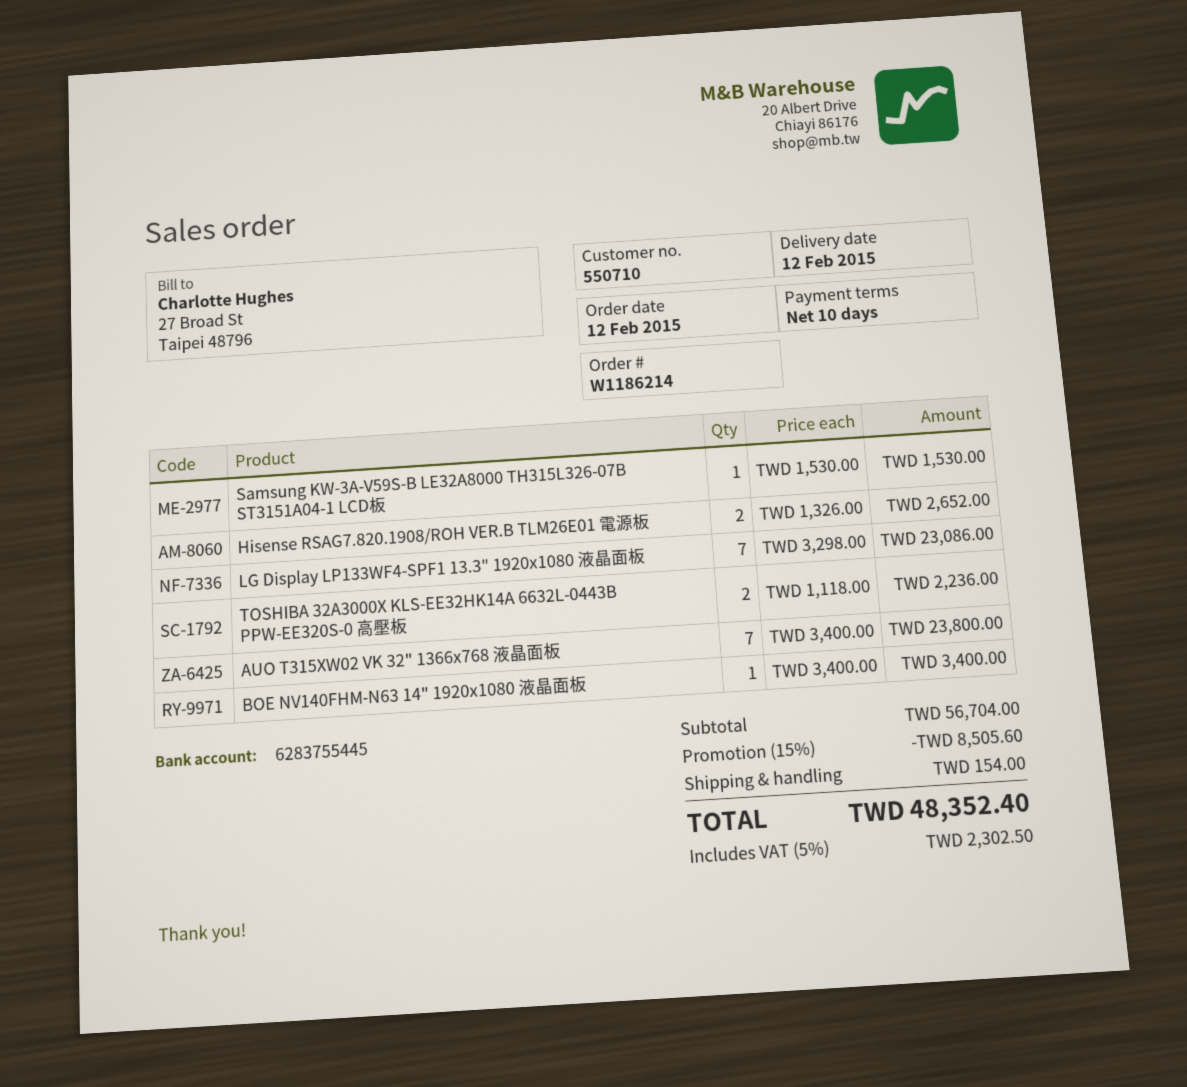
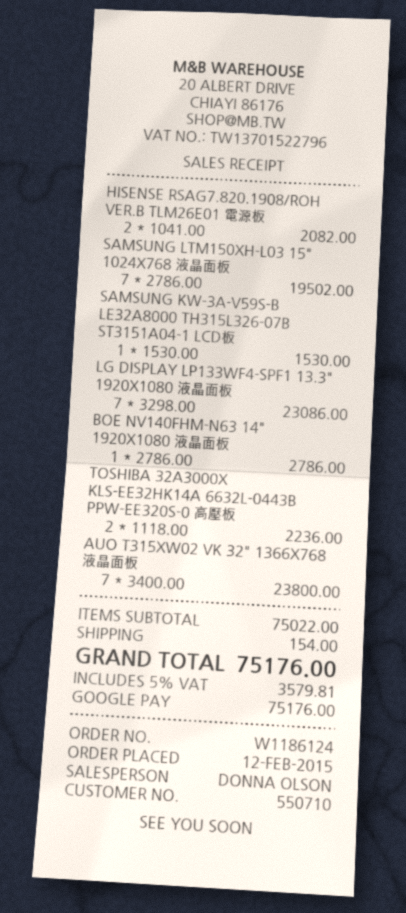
order number: W1186214 -> W1186124
Hisense RSAG7.820.1908/ROH VER.B TLM26E01 電源板: 2 x 1326.00 = 2652.00 -> 2 x 1041.00 = 2082.00
BOE NV140FHM-N63 14" 1920x1080 液晶面板: 1 x 3400.00 = 3400.00 -> 1 x 2786.00 = 2786.00
SAMSUNG LTM150XH-L03 15" 1024X768 液晶面板: none -> 7 x 2786.00 = 19502.00
subtotal: 56704.00 -> 75022.00
discount: 15% = 8505.60 -> none
tax: 5% = 2302.50 -> 5% = 3579.81
total: 48352.40 -> 75176.00

